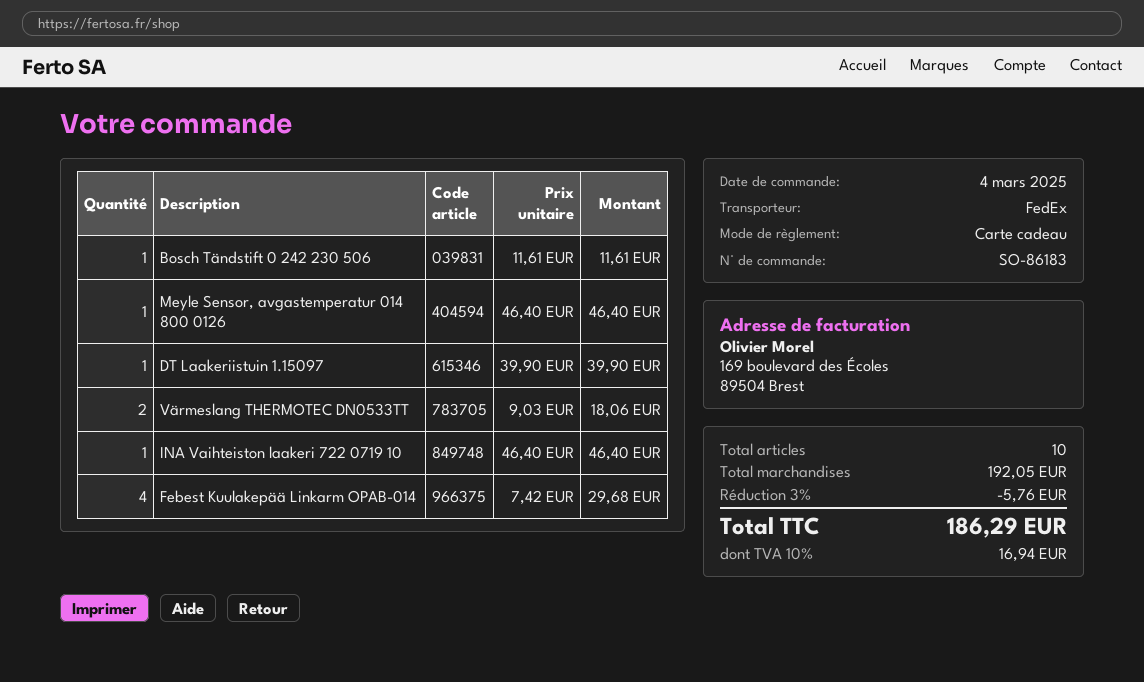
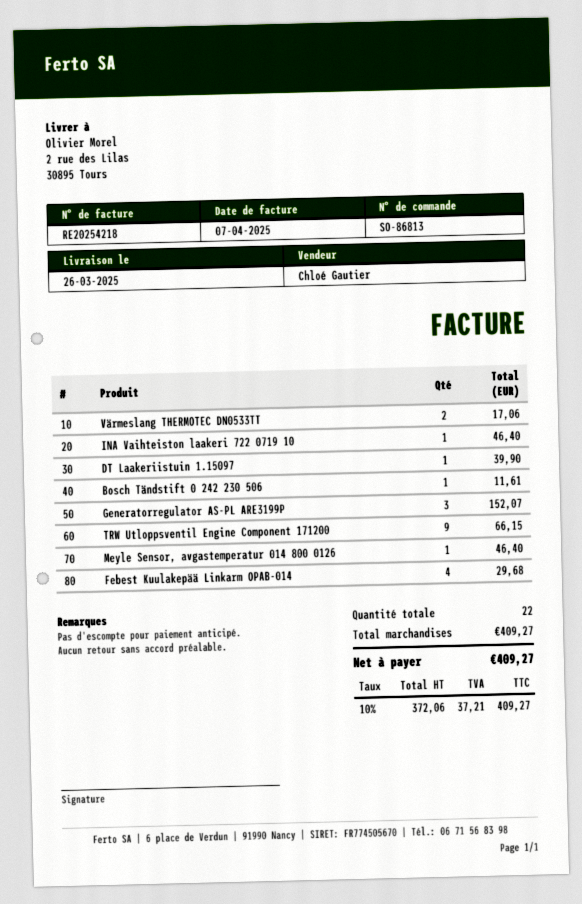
order number: SO-86183 -> SO-86813
Värmeslang THERMOTEC DN0533TT: 2 for 18.06 -> 2 for 17.06
Generatorregulator AS-PL ARE3199P: none -> 3 for 152.07
TRW Utloppsventil Engine Component 171200: none -> 9 for 66.15
total quantity: 10 -> 22
subtotal: 192.05 -> 409.27
discount: 3% = 5.76 -> none
tax: 10% = 16.94 -> 10% = 37.21
total: 186.29 -> 409.27

